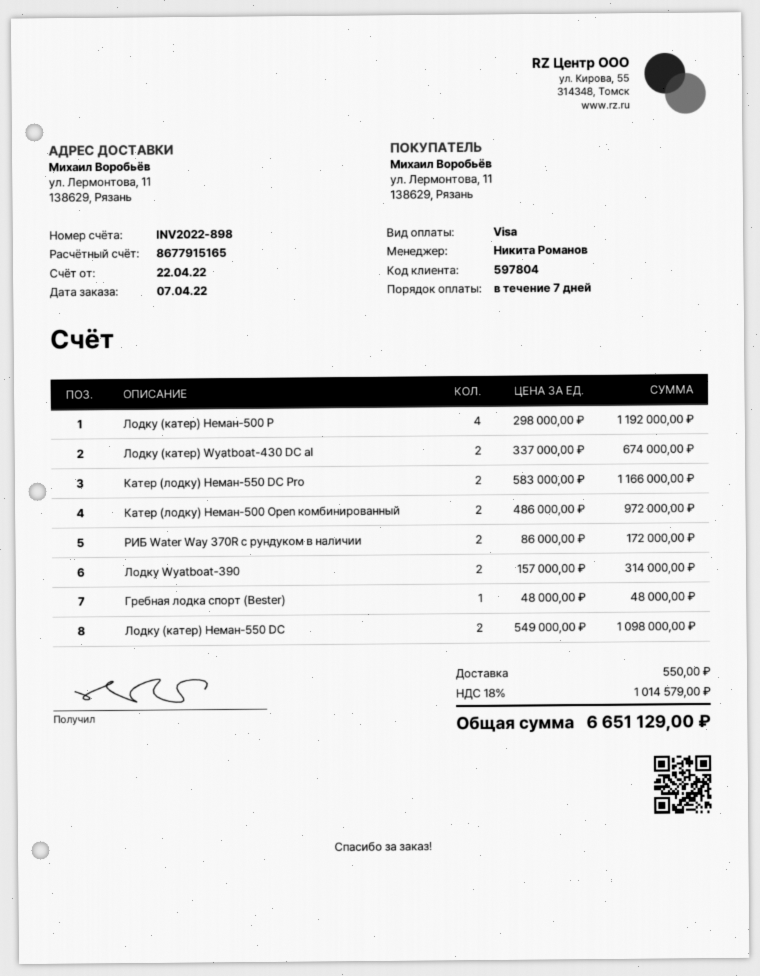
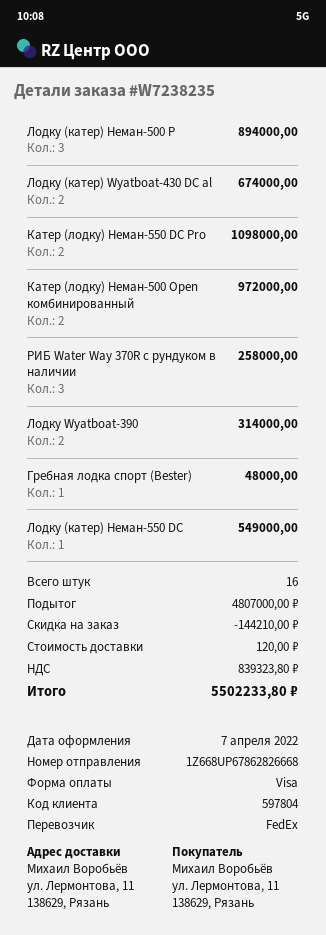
Лодку (катер) Неман-500 Р: 4 for 1192000.00 -> 3 for 894000.00
Катер (лодку) Неман-550 DC Pro: 2 for 1166000.00 -> 2 for 1098000.00
РИБ Water Way 370R с рундуком в наличии: 2 for 172000.00 -> 3 for 258000.00
Лодку (катер) Неман-550 DC: 2 for 1098000.00 -> 1 for 549000.00
discount: none -> 144210.00
shipping: 550.00 -> 120.00
tax: 1014579.00 -> 839323.80
total: 6651129.00 -> 5502233.80

